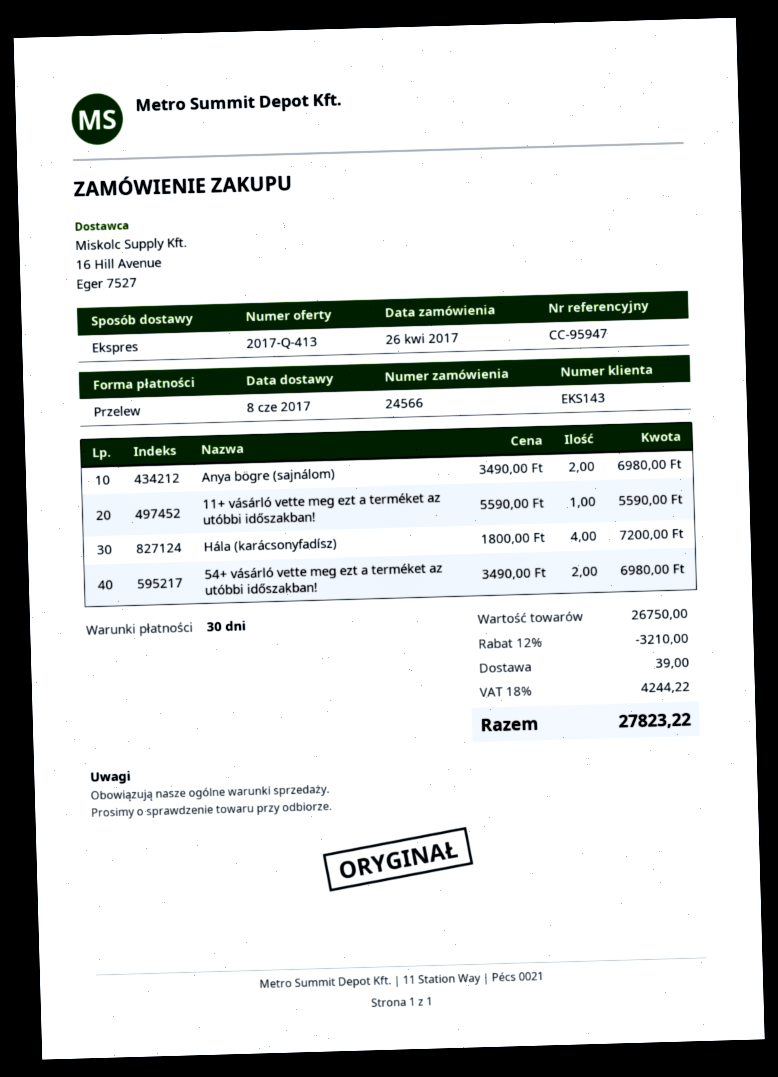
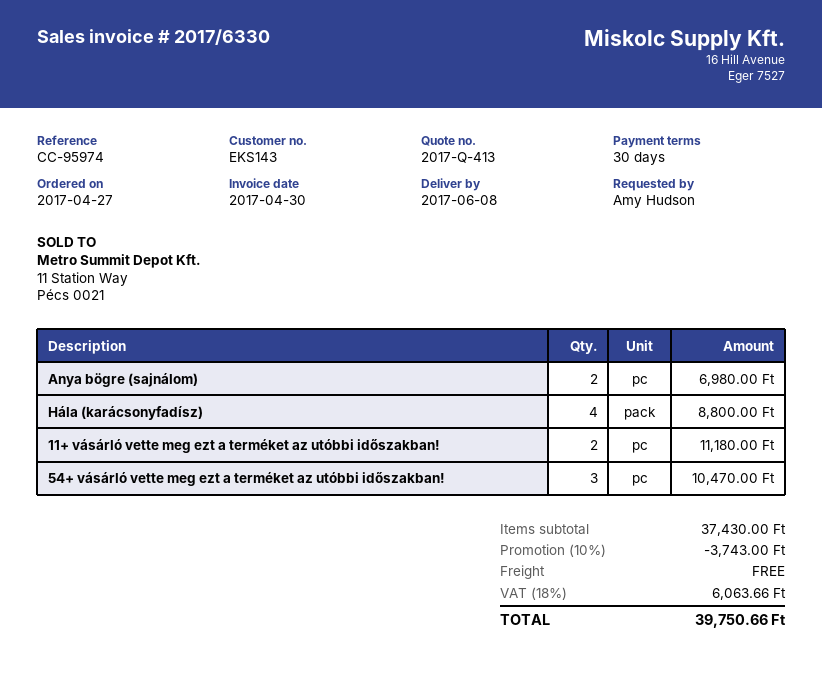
order date: 2017-04-26 -> 2017-04-27
reference: CC-95947 -> CC-95974
11+ vásárló vette meg ezt a terméket az utóbbi időszakban!: 1 for 5590.00 -> 2 for 11180.00
Hála (karácsonyfadísz): 4 for 7200.00 -> 4 for 8800.00
54+ vásárló vette meg ezt a terméket az utóbbi időszakban!: 2 for 6980.00 -> 3 for 10470.00
subtotal: 26750.00 -> 37430.00
discount: 12% = 3210.00 -> 10% = 3743.00
shipping: 39.00 -> 0.00
tax: 18% = 4244.22 -> 18% = 6063.66
total: 27823.22 -> 39750.66

